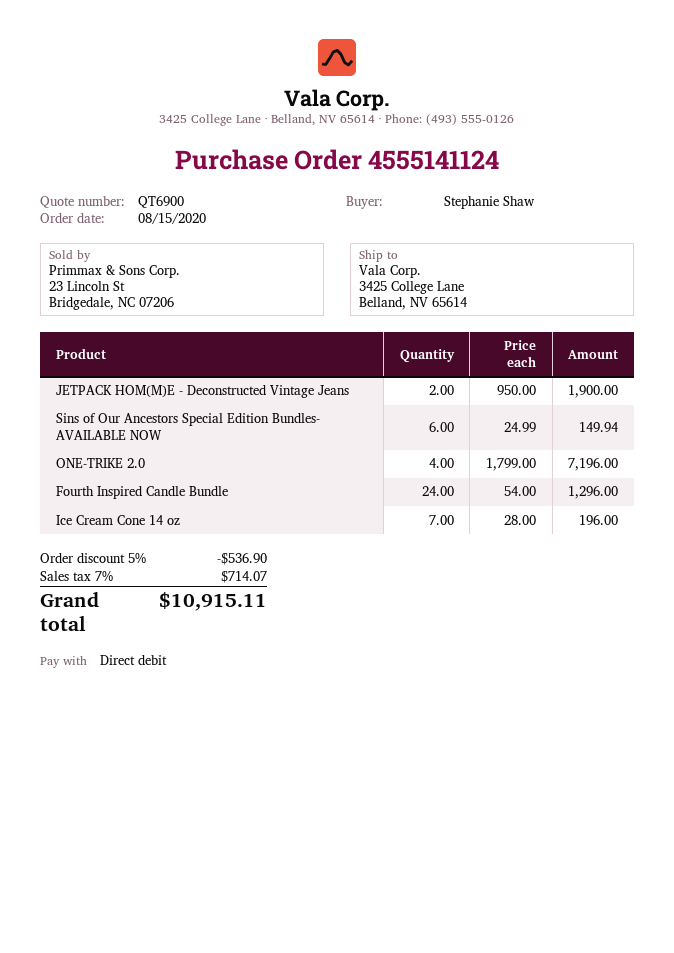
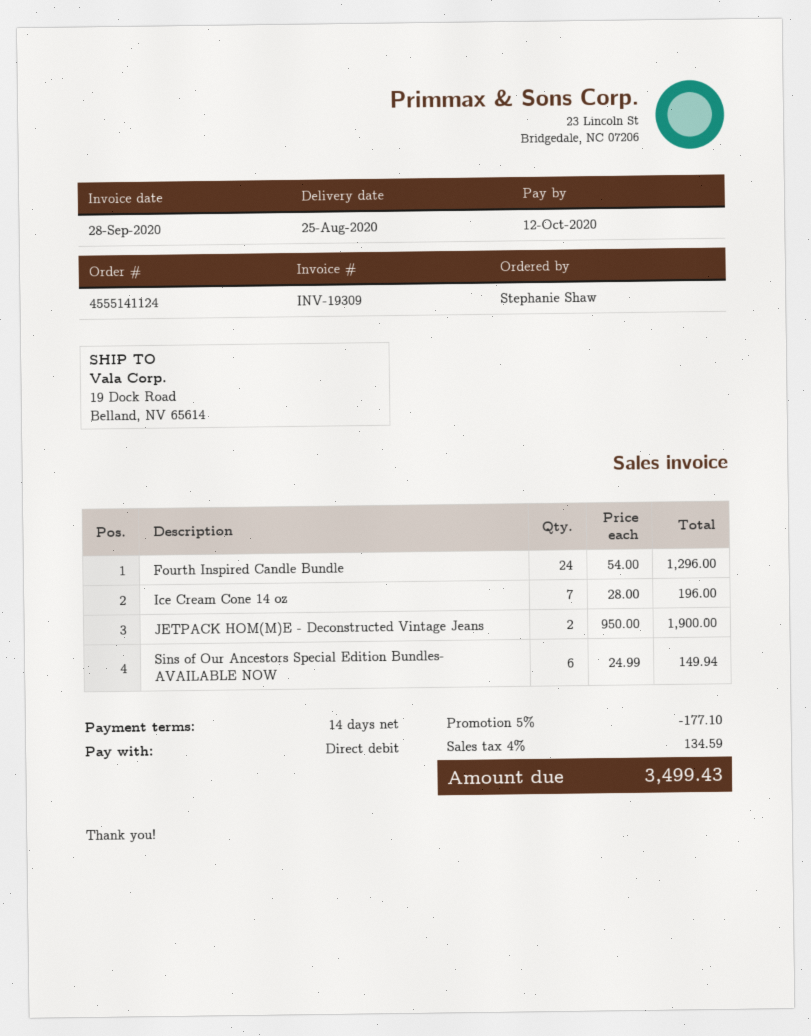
ship to: 3425 College Lane, Belland, NV 65614 -> 19 Dock Road, Belland, NV 65614
ONE-TRIKE 2.0: 4 x 1799.00 = 7196.00 -> none
discount: 5% = 536.90 -> 5% = 177.10
tax: 7% = 714.07 -> 4% = 134.59
total: 10915.11 -> 3499.43

